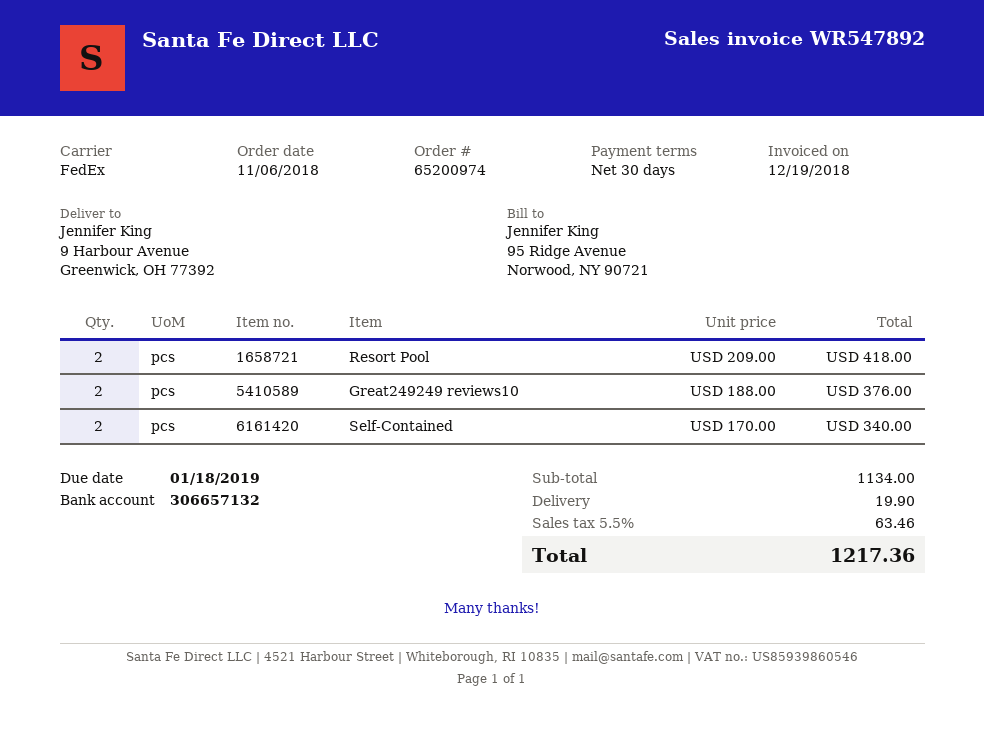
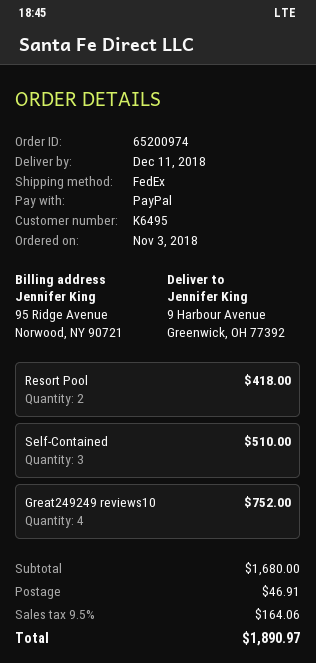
order date: 2018-11-06 -> 2018-11-03
Great249249 reviews10: 2 for 376.00 -> 4 for 752.00
Self-Contained: 2 for 340.00 -> 3 for 510.00
subtotal: 1134.00 -> 1680.00
shipping: 19.90 -> 46.91
tax: 5.5% = 63.46 -> 9.5% = 164.06
total: 1217.36 -> 1890.97

